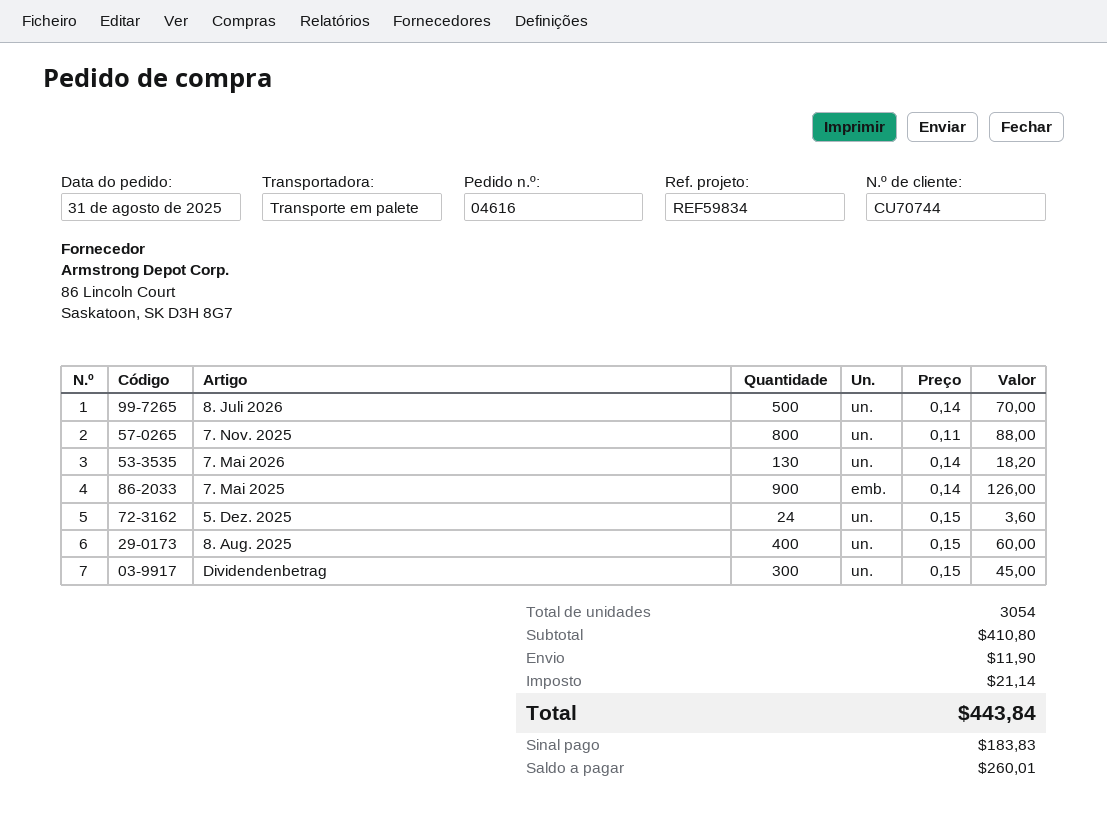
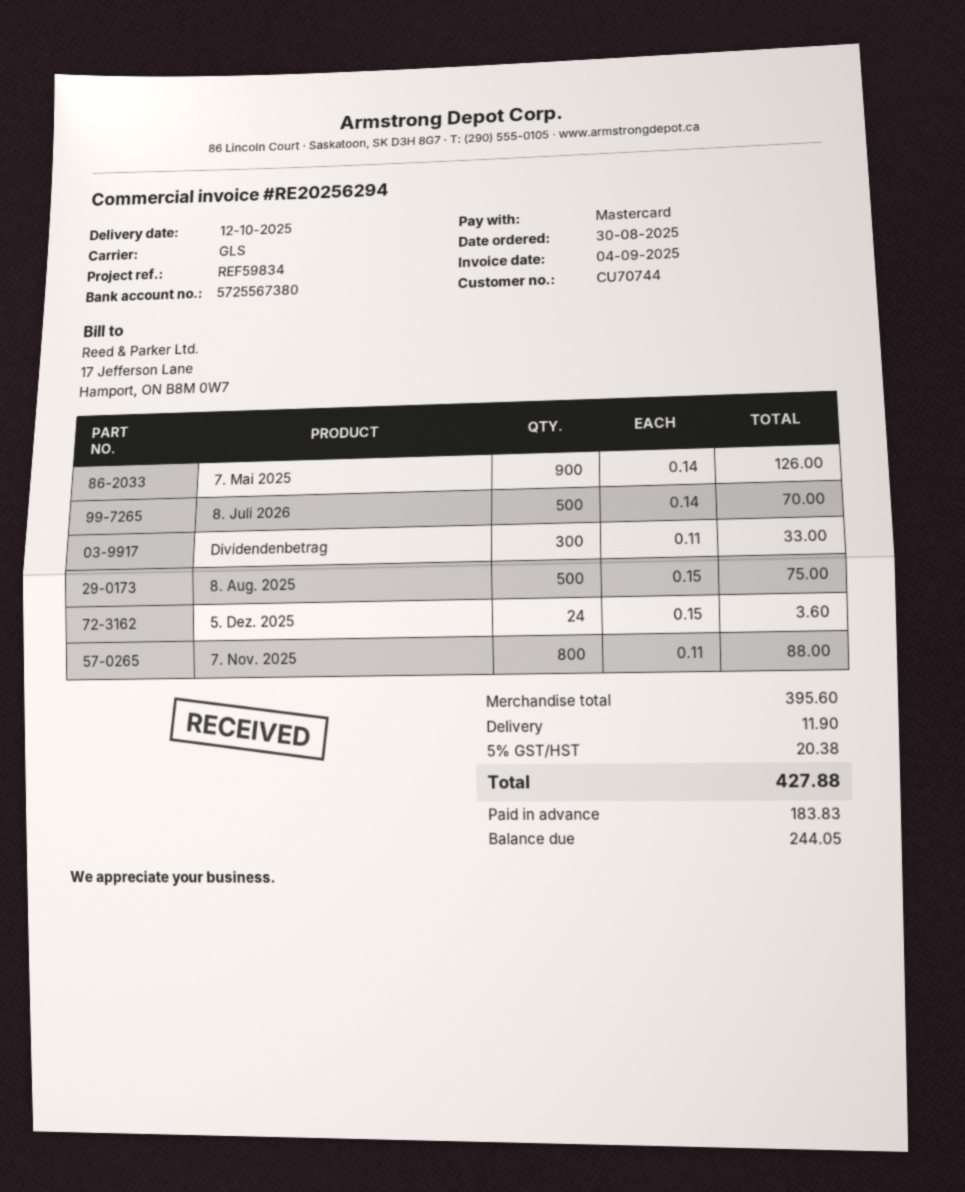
order date: 2025-08-31 -> 2025-08-30
shipping method: pallet freight -> GLS
7. Mai 2026: 130 x 0.14 = 18.20 -> none
8. Aug. 2025: 400 x 0.15 = 60.00 -> 500 x 0.15 = 75.00
Dividendenbetrag: 300 x 0.15 = 45.00 -> 300 x 0.11 = 33.00
subtotal: 410.80 -> 395.60
tax: 21.14 -> 20.38
total: 443.84 -> 427.88
balance: 260.01 -> 244.05

